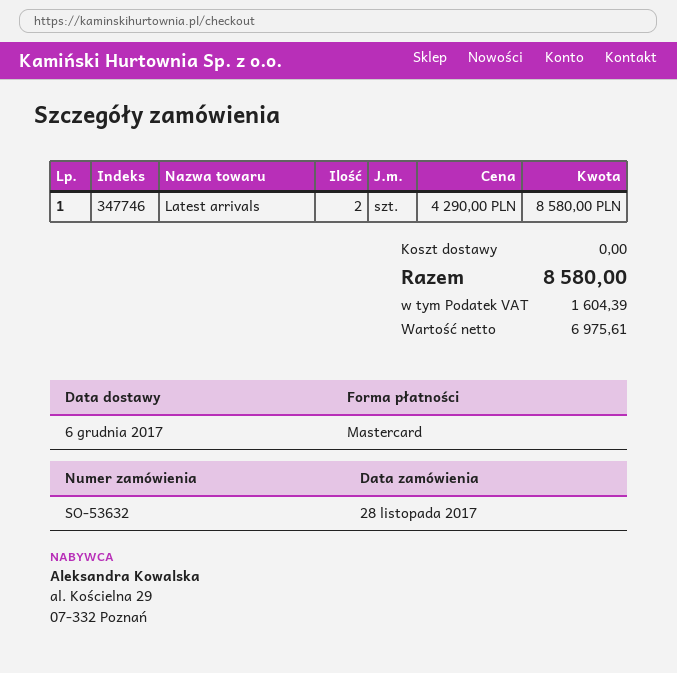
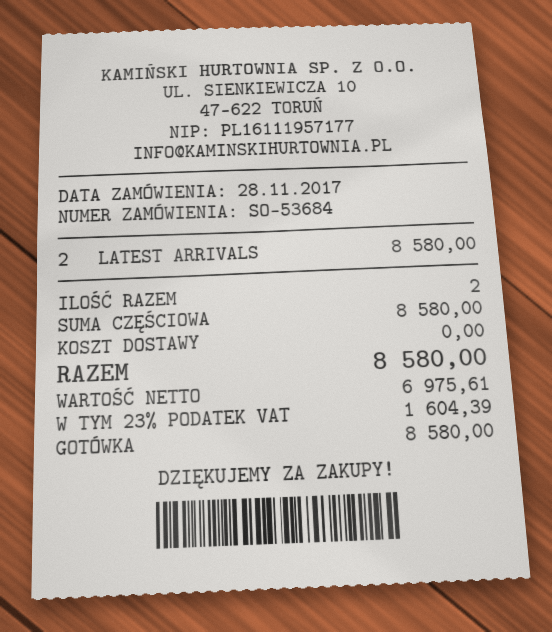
order number: SO-53632 -> SO-53684
payment method: Mastercard -> cash

